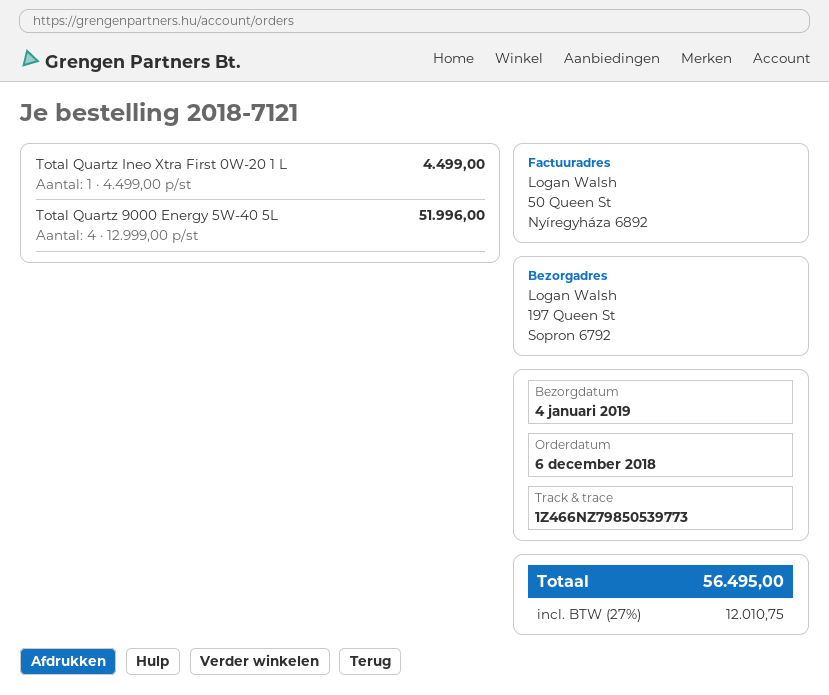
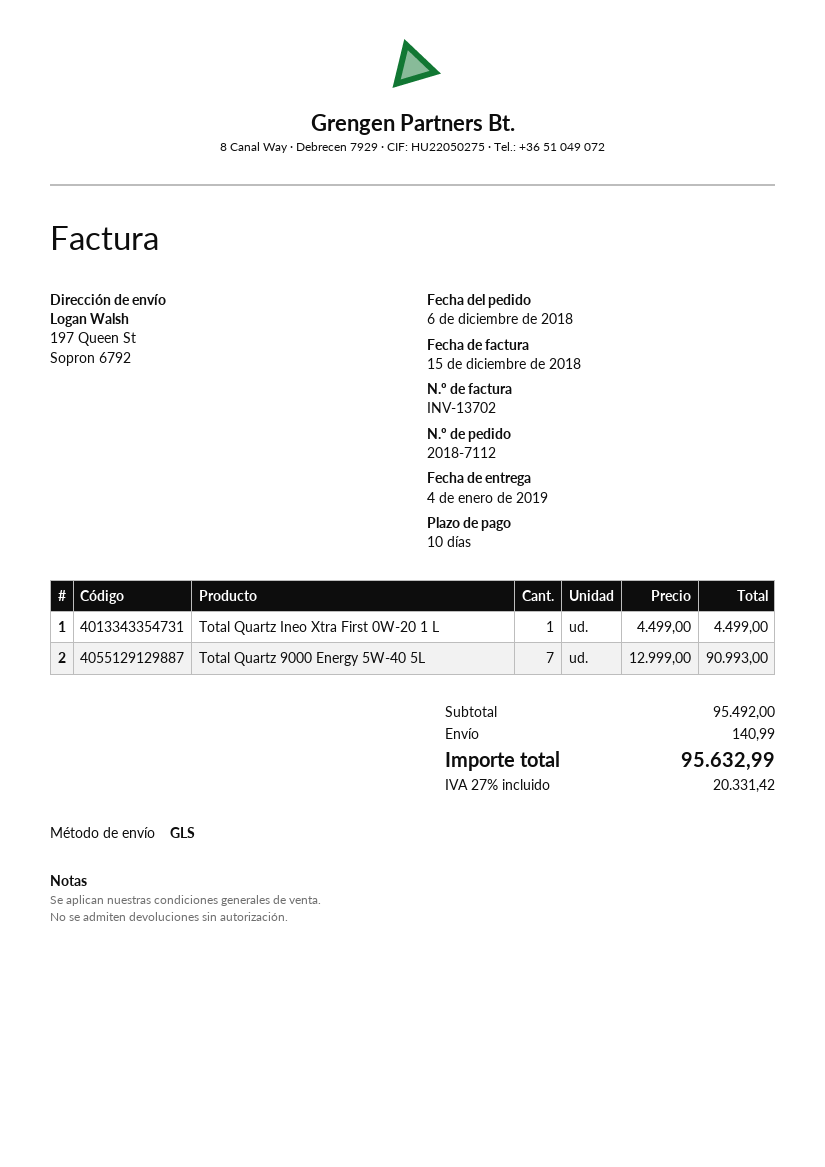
order number: 2018-7121 -> 2018-7112
Total Quartz 9000 Energy 5W-40 5L: 4 x 12999.00 = 51996.00 -> 7 x 12999.00 = 90993.00
shipping: none -> 140.99
tax: 27% = 12010.75 -> 27% = 20331.42
total: 56495.00 -> 95632.99

